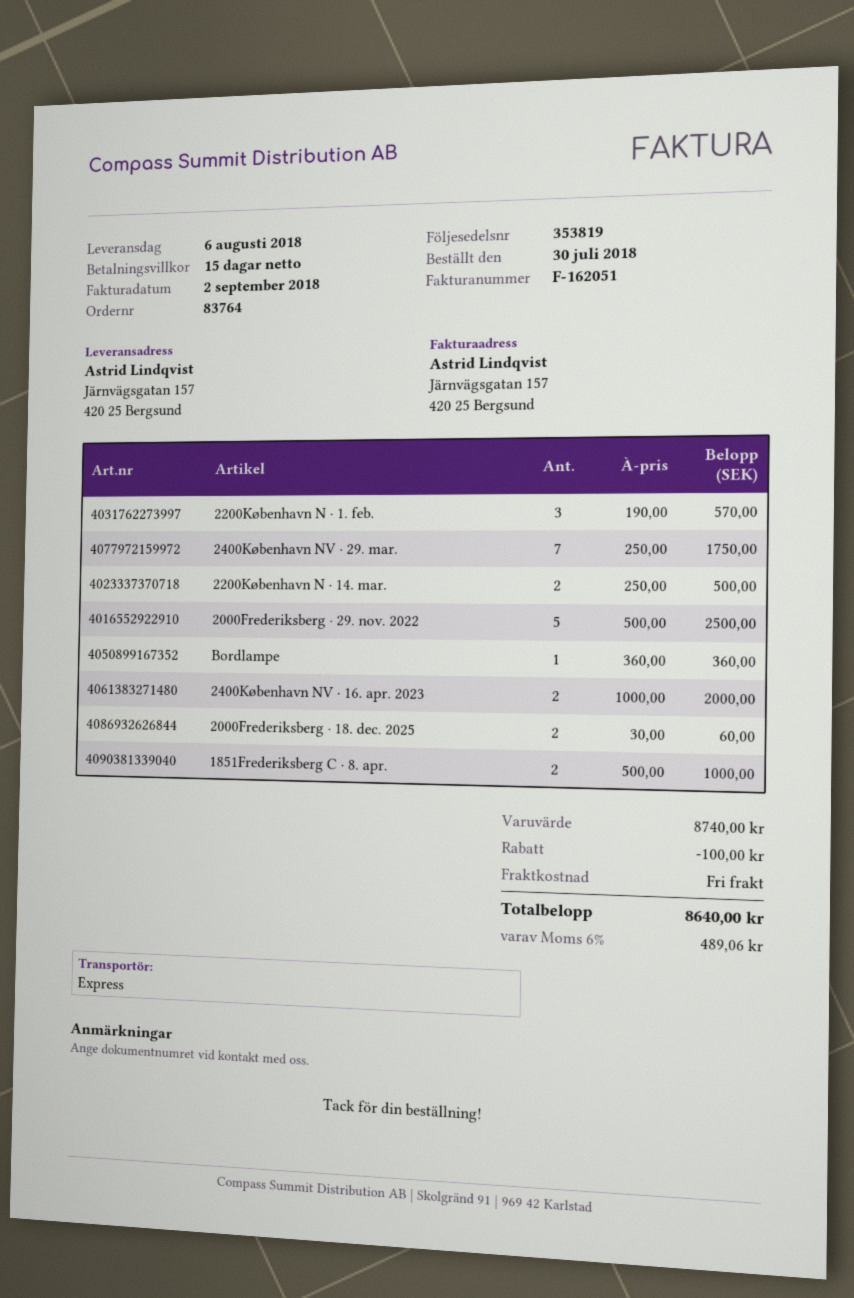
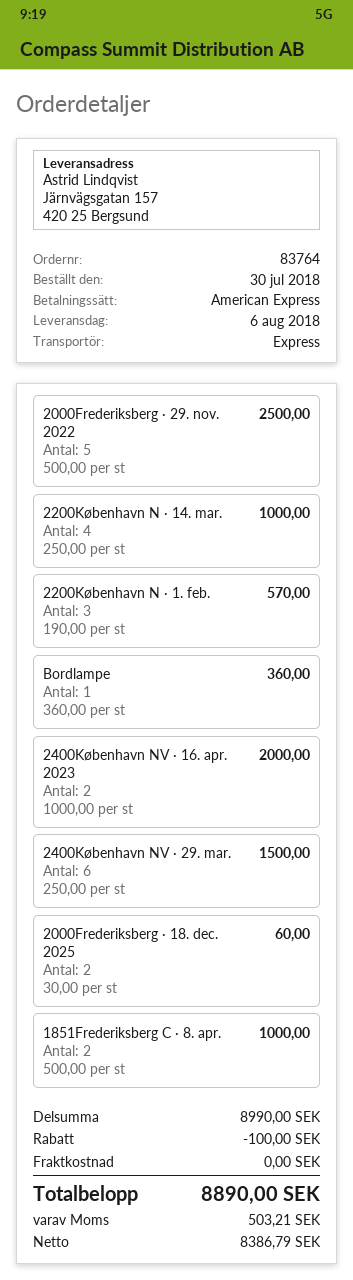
2400København NV · 29. mar.: 7 x 250.00 = 1750.00 -> 6 x 250.00 = 1500.00
2200København N · 14. mar.: 2 x 250.00 = 500.00 -> 4 x 250.00 = 1000.00
subtotal: 8740.00 -> 8990.00
tax: 489.06 -> 503.21
total: 8640.00 -> 8890.00

